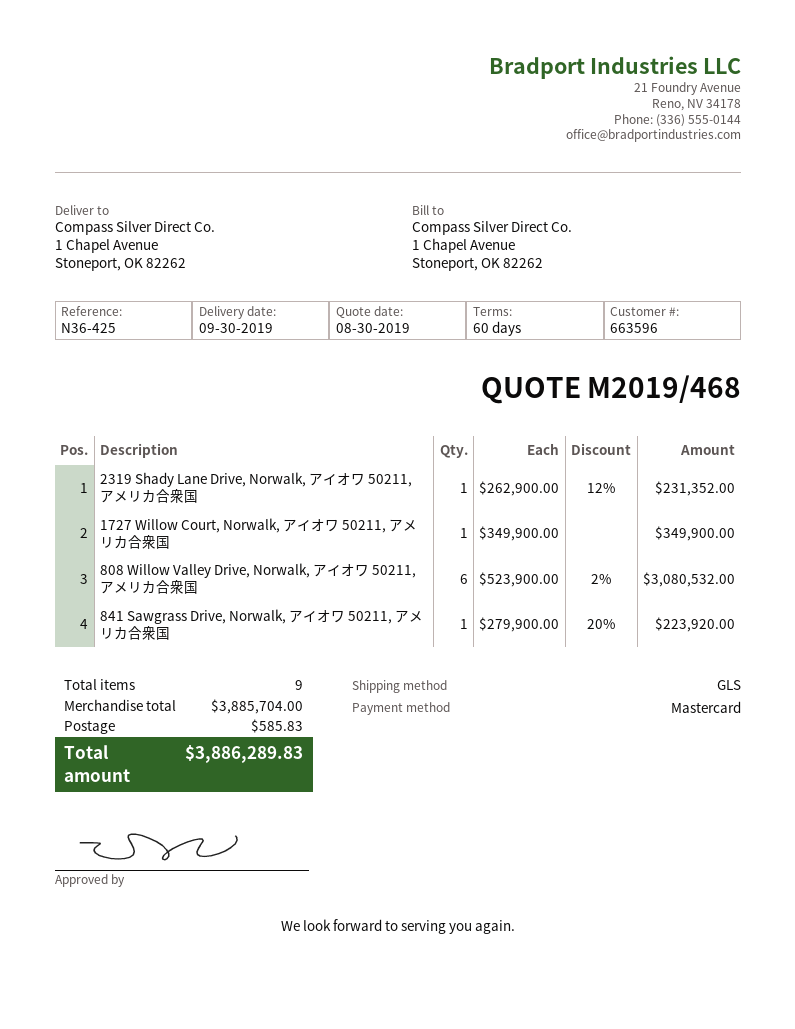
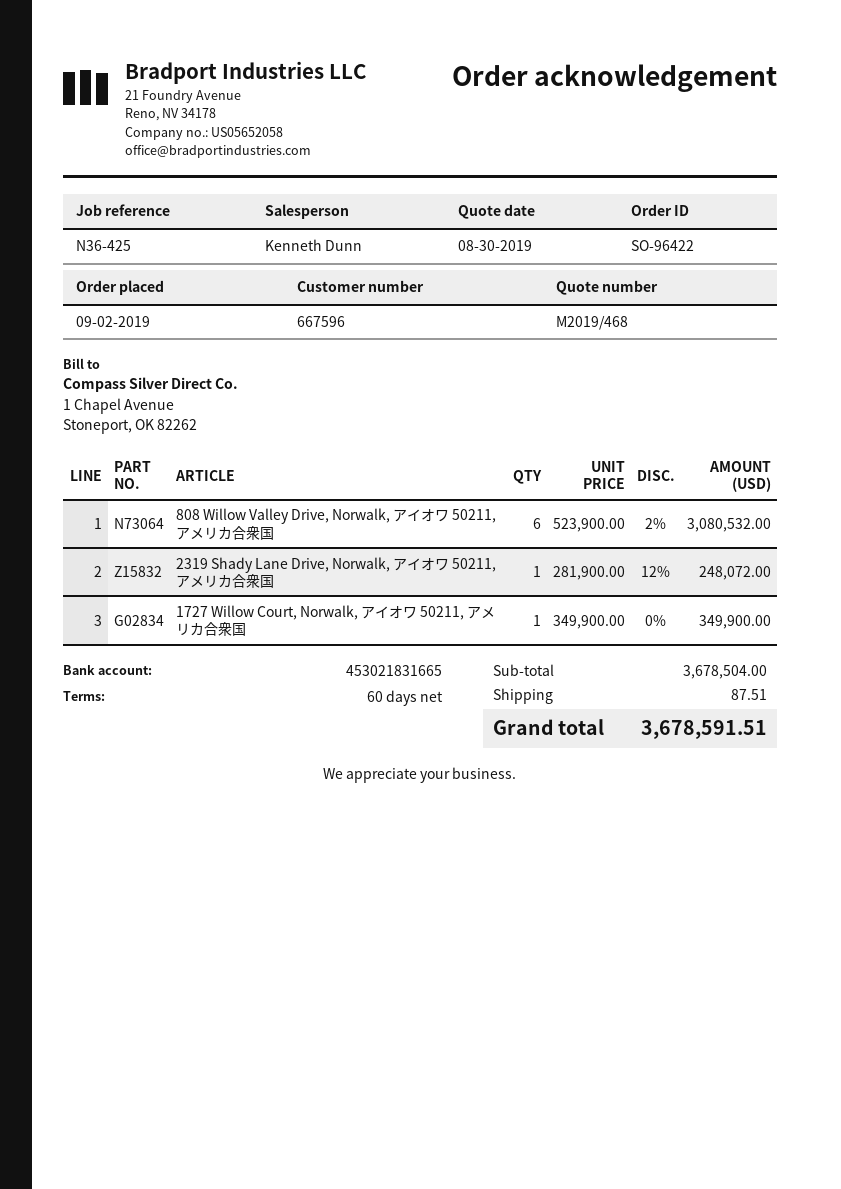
customer number: 663596 -> 667596
2319 Shady Lane Drive, Norwalk, アイオワ 50211, アメリカ合衆国: 1 x 262900.00 - 12% = 231352.00 -> 1 x 281900.00 - 12% = 248072.00
841 Sawgrass Drive, Norwalk, アイオワ 50211, アメリカ合衆国: 1 x 279900.00 - 20% = 223920.00 -> none
subtotal: 3885704.00 -> 3678504.00
shipping: 585.83 -> 87.51
total: 3886289.83 -> 3678591.51

